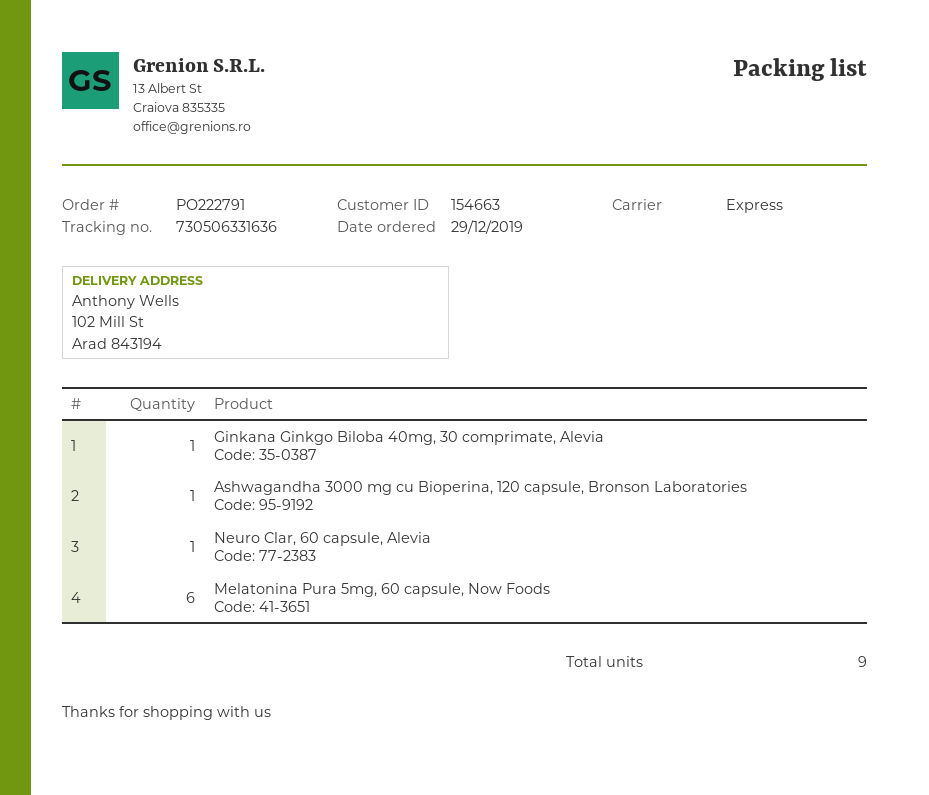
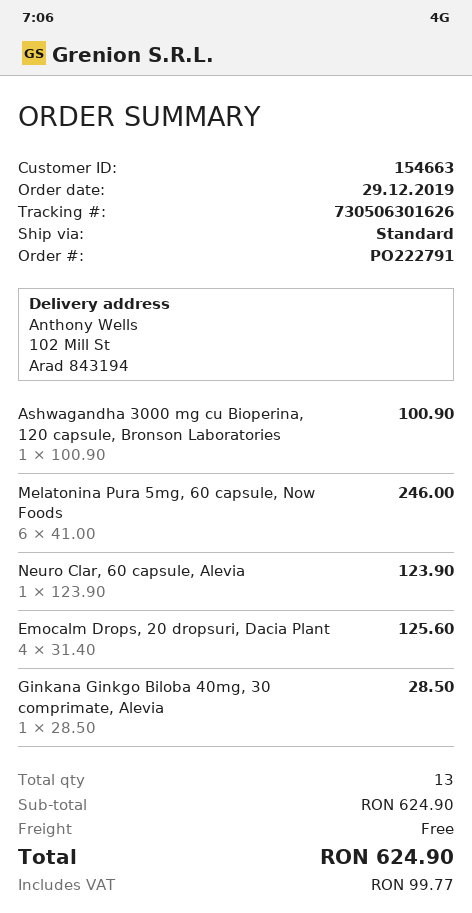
shipping method: express -> standard
tracking number: 730506331636 -> 730506301626
Emocalm Drops, 20 dropsuri, Dacia Plant: none -> 4
total quantity: 9 -> 13

